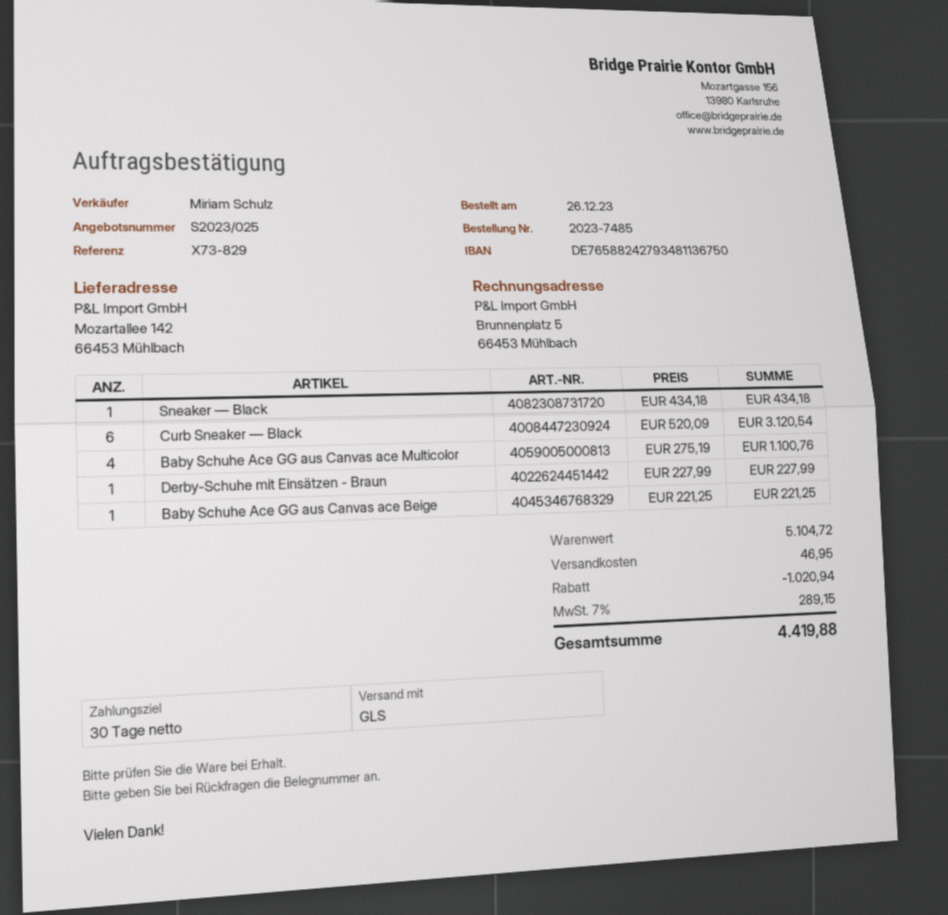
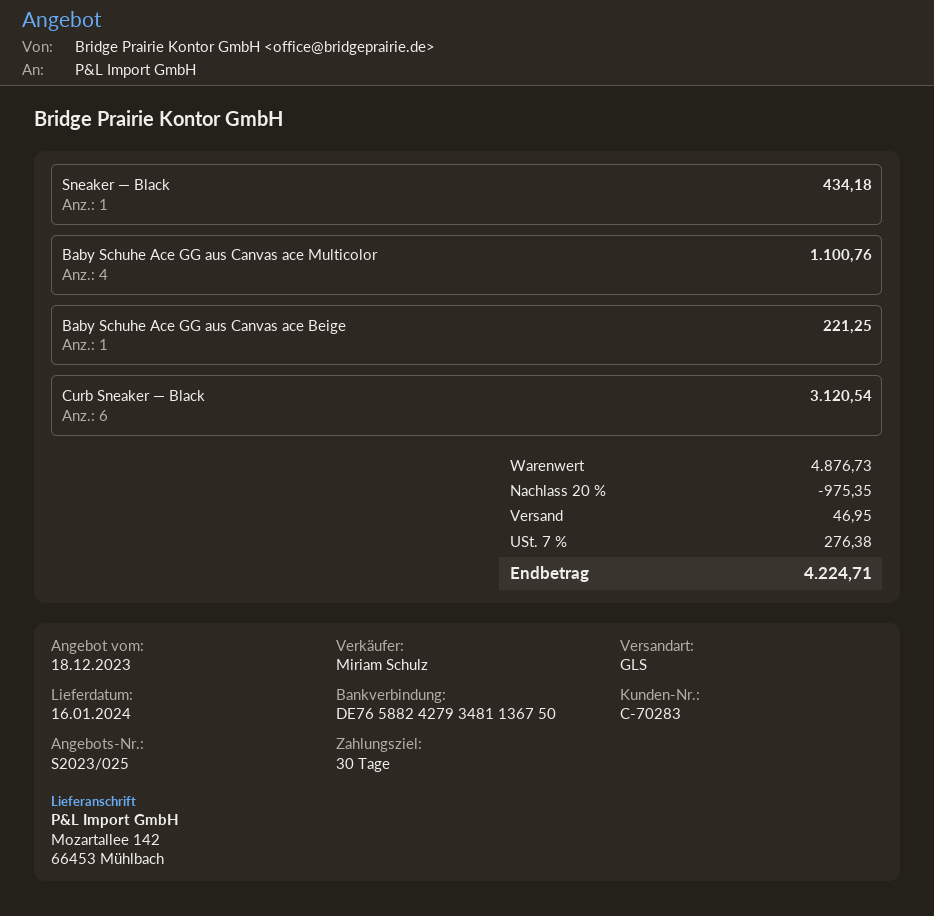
Derby-Schuhe mit Einsätzen - Braun: 1 for 227.99 -> none
subtotal: 5104.72 -> 4876.73
discount: 1020.94 -> 975.35
tax: 7% = 289.15 -> 7% = 276.38
total: 4419.88 -> 4224.71

